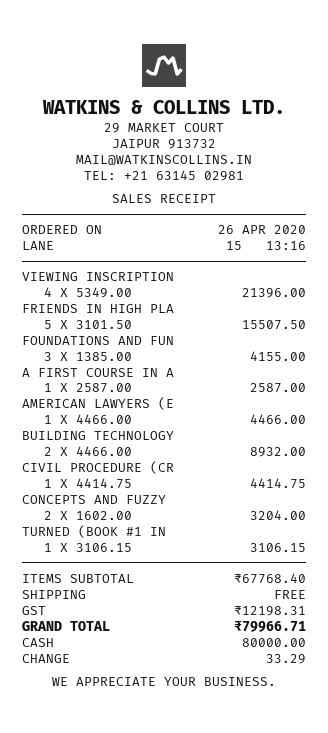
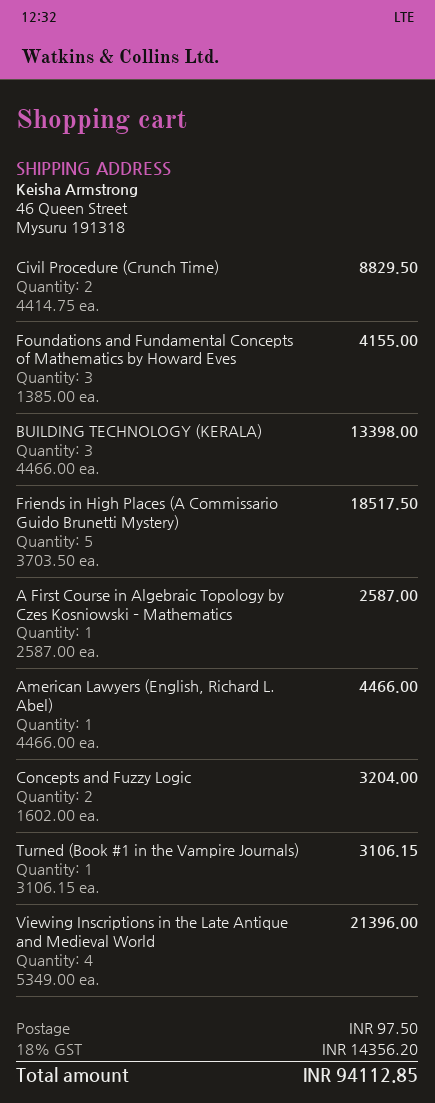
FRIENDS IN HIGH PLA: 5 x 3101.50 = 15507.50 -> 5 x 3703.50 = 18517.50
BUILDING TECHNOLOGY: 2 x 4466.00 = 8932.00 -> 3 x 4466.00 = 13398.00
CIVIL PROCEDURE (CR: 1 x 4414.75 = 4414.75 -> 2 x 4414.75 = 8829.50
shipping: 0.00 -> 97.50
tax: 12198.31 -> 14356.20
total: 79966.71 -> 94112.85

